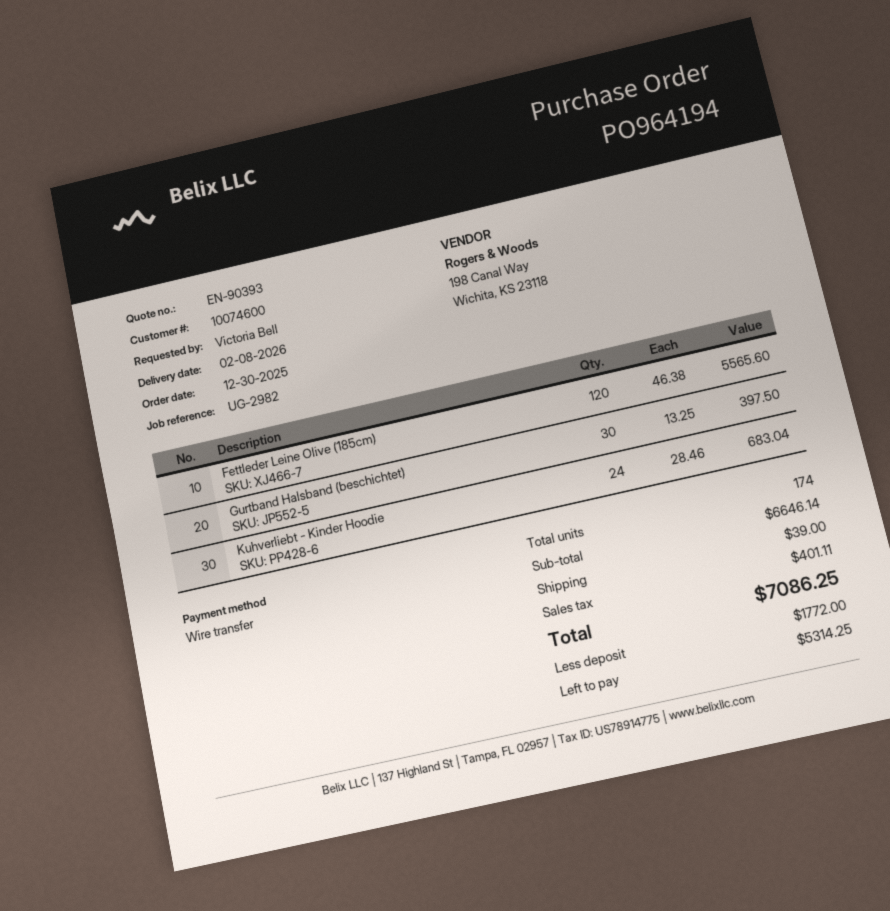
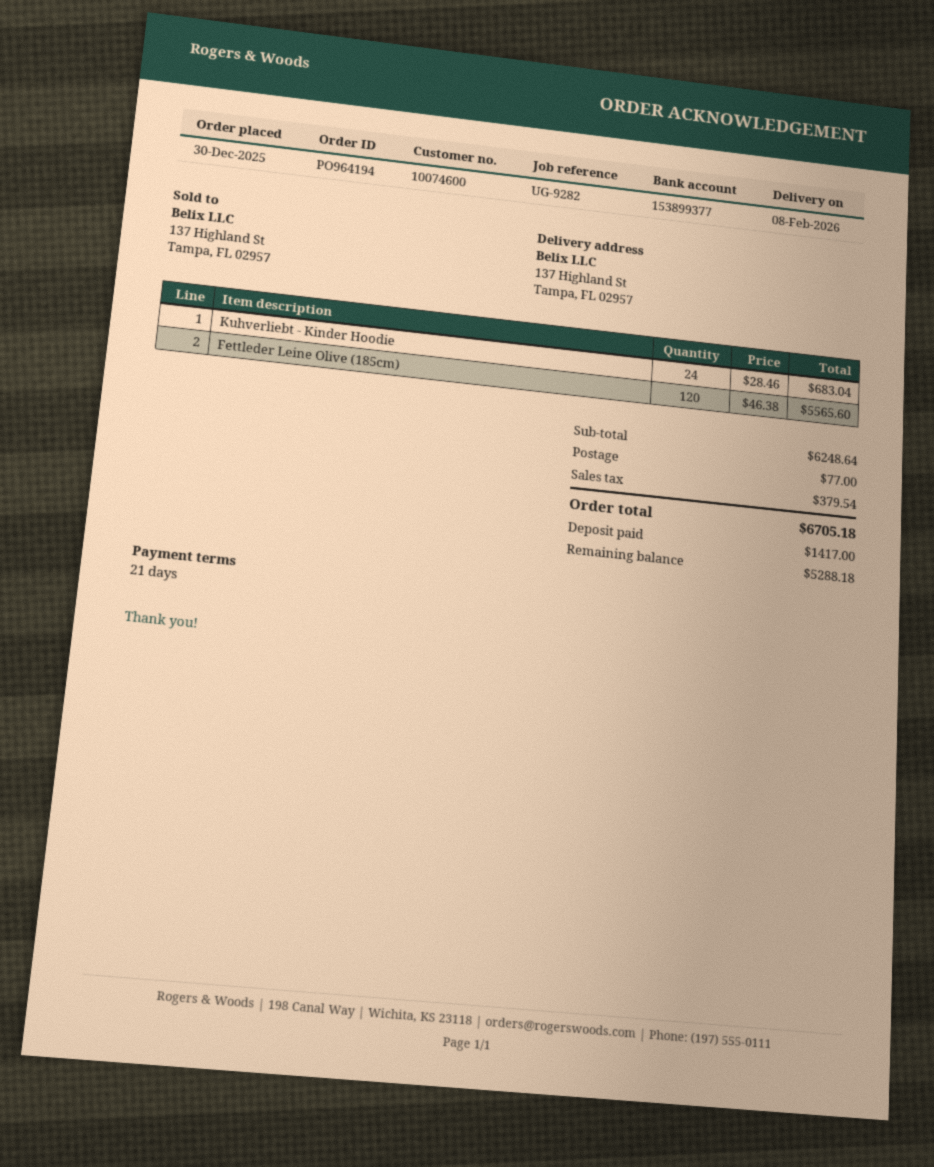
reference: UG-2982 -> UG-9282
Gurtband Halsband (beschichtet): 30 x 13.25 = 397.50 -> none
subtotal: 6646.14 -> 6248.64
shipping: 39.00 -> 77.00
tax: 401.11 -> 379.54
total: 7086.25 -> 6705.18
deposit: 1772.00 -> 1417.00
balance: 5314.25 -> 5288.18

